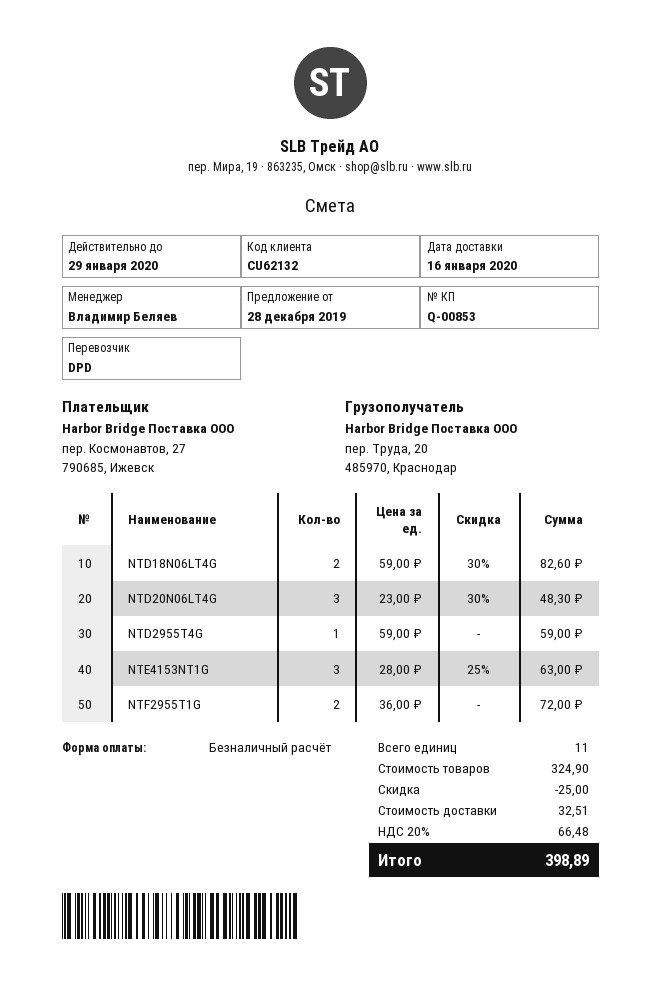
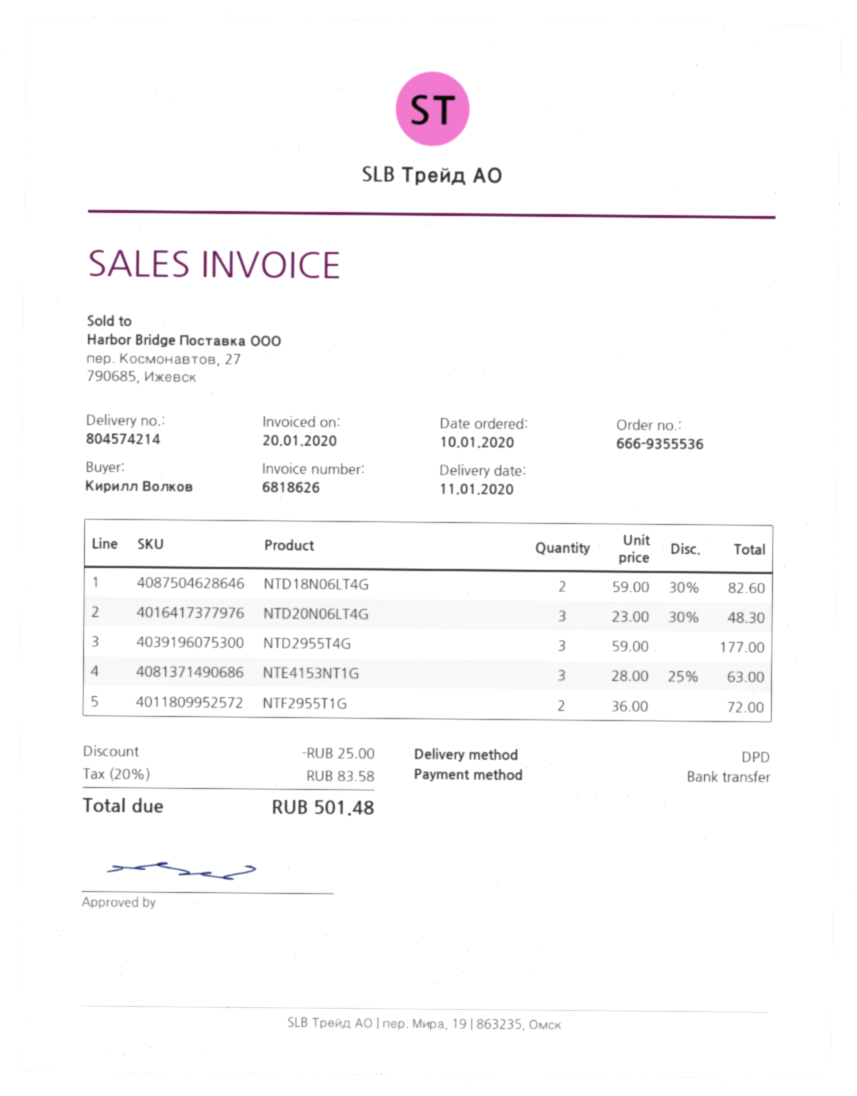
delivery date: 2020-01-16 -> 2020-01-11
NTD2955T4G: 1 x 59.00 = 59.00 -> 3 x 59.00 = 177.00
shipping: 32.51 -> none
tax: 20% = 66.48 -> 20% = 83.58
total: 398.89 -> 501.48

